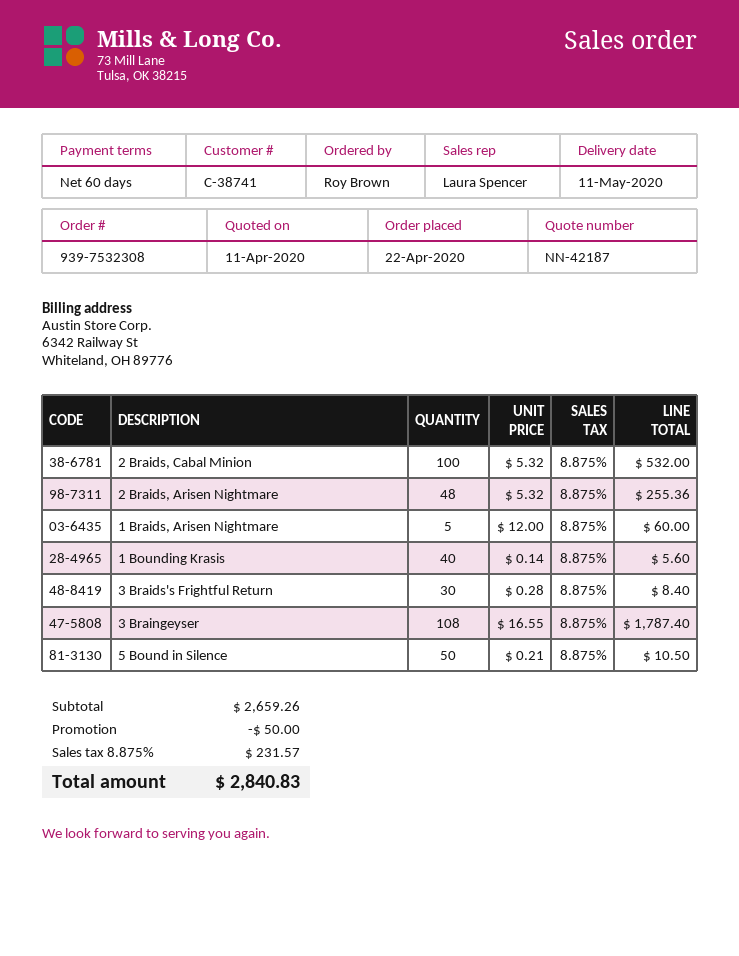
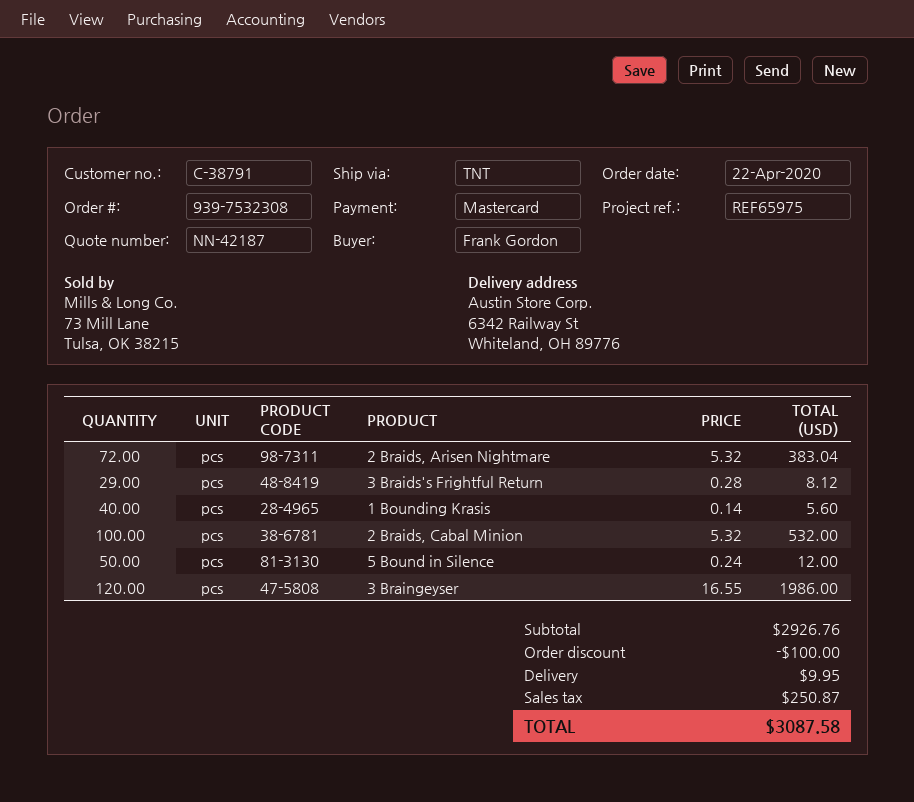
customer number: C-38741 -> C-38791
ordered by: Roy Brown -> Frank Gordon
2 Braids, Arisen Nightmare: 48 x 5.32 = 255.36 -> 72 x 5.32 = 383.04
1 Braids, Arisen Nightmare: 5 x 12.00 = 60.00 -> none
3 Braids's Frightful Return: 30 x 0.28 = 8.40 -> 29 x 0.28 = 8.12
3 Braingeyser: 108 x 16.55 = 1787.40 -> 120 x 16.55 = 1986.00
5 Bound in Silence: 50 x 0.21 = 10.50 -> 50 x 0.24 = 12.00
subtotal: 2659.26 -> 2926.76
discount: 50.00 -> 100.00
shipping: none -> 9.95
tax: 231.57 -> 250.87
total: 2840.83 -> 3087.58

